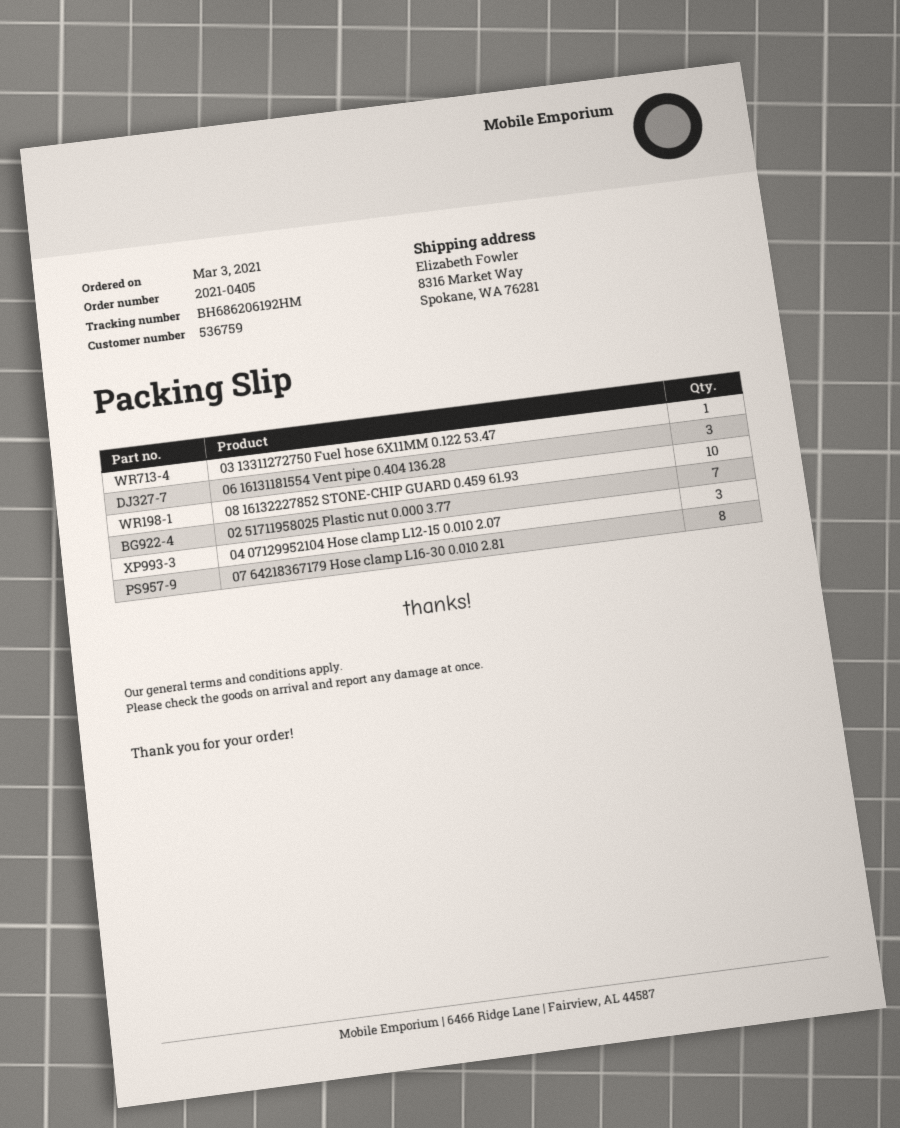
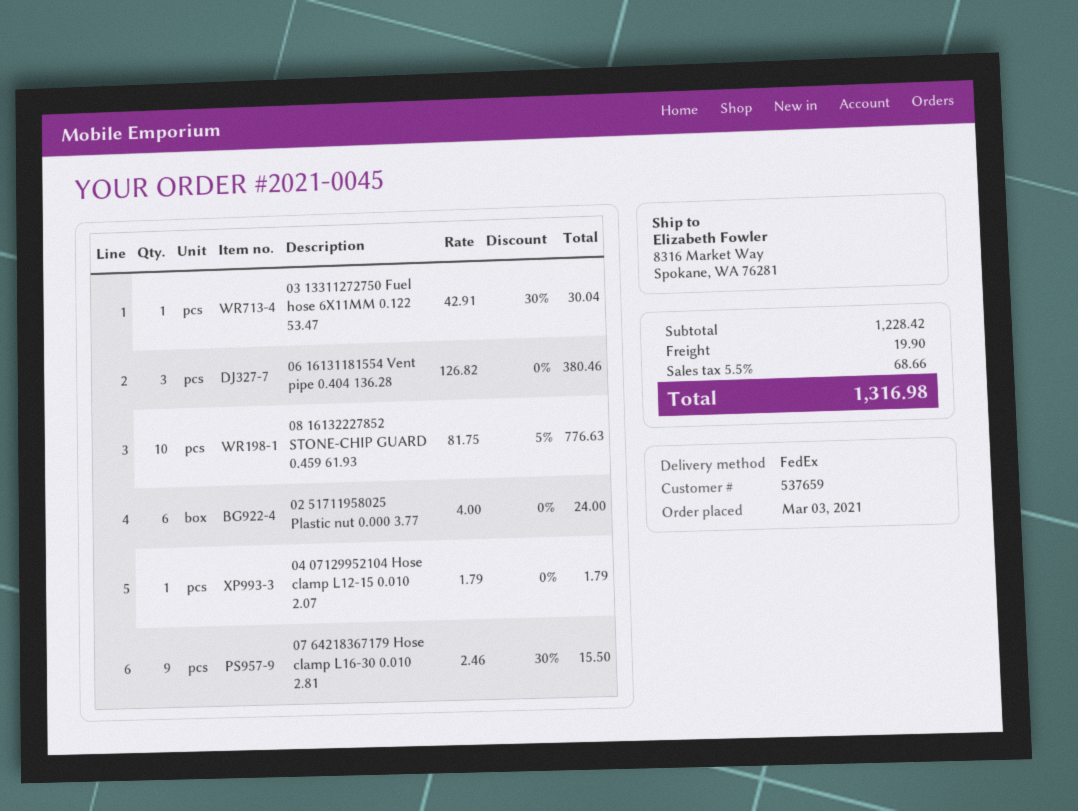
order number: 2021-0405 -> 2021-0045
customer number: 536759 -> 537659
02 51711958025 Plastic nut 0.000 3.77: 7 -> 6
04 07129952104 Hose clamp L12-15 0.010 2.07: 3 -> 1
07 64218367179 Hose clamp L16-30 0.010 2.81: 8 -> 9

